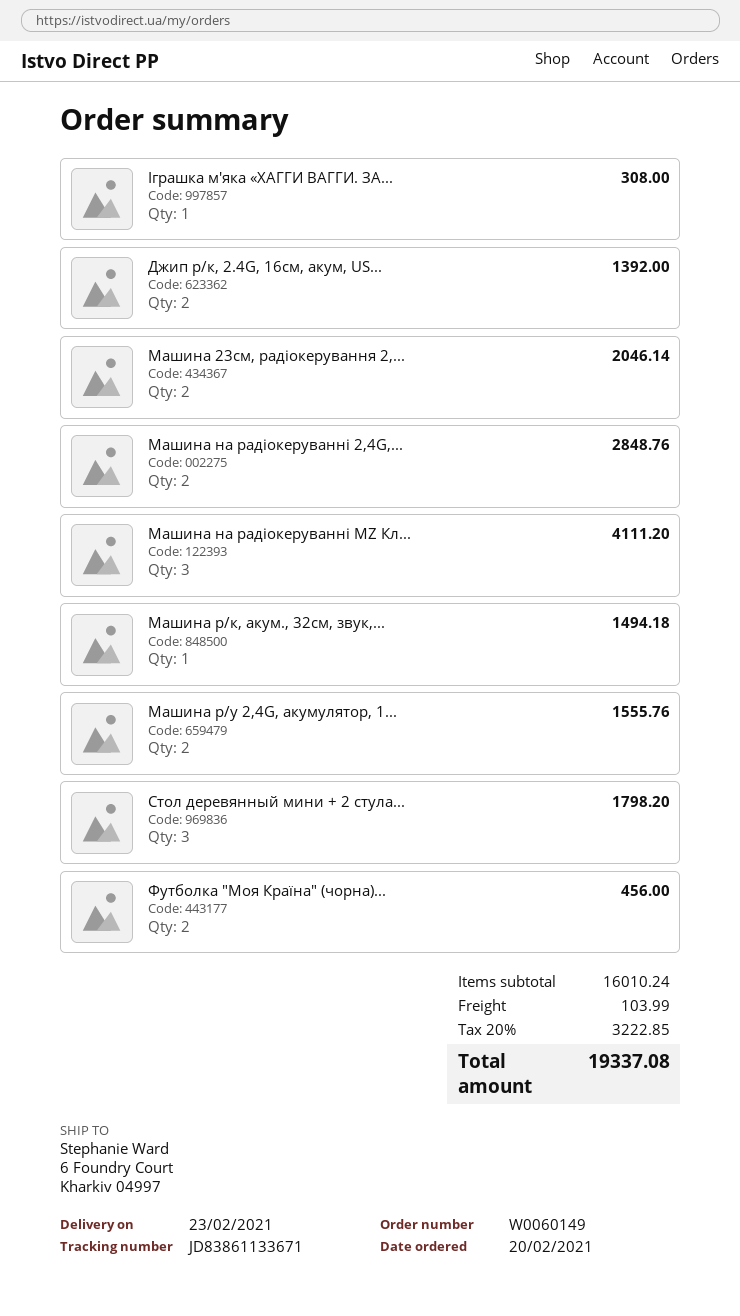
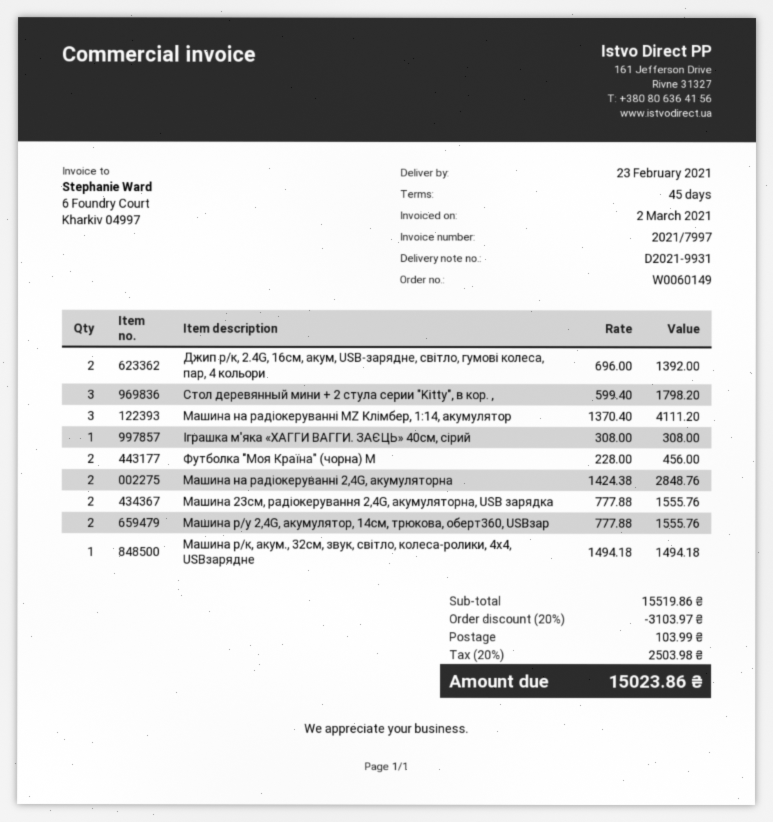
Машина 23см, радіокерування 2,...: 2 for 2046.14 -> 2 for 1555.76
subtotal: 16010.24 -> 15519.86
discount: none -> 20% = 3103.97
tax: 20% = 3222.85 -> 20% = 2503.98
total: 19337.08 -> 15023.86

